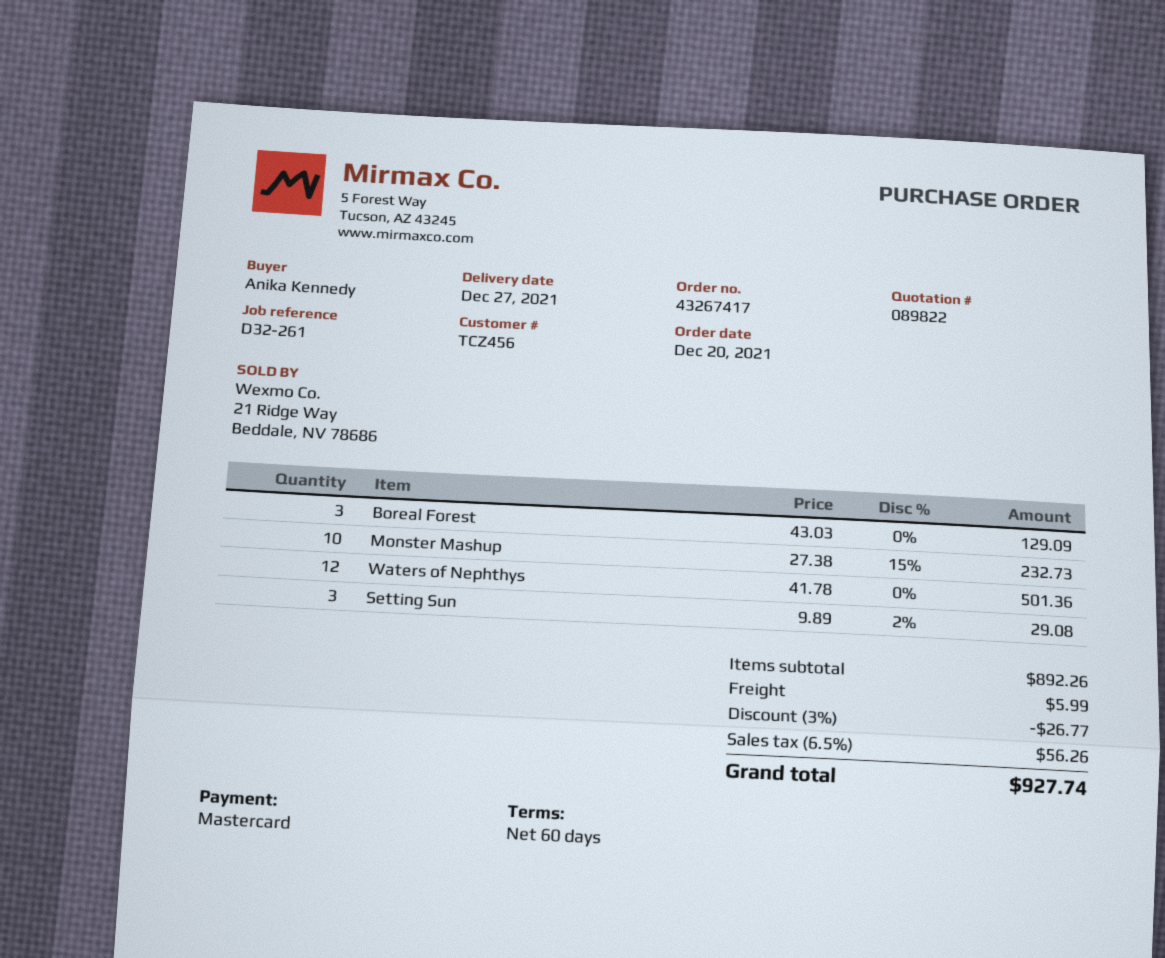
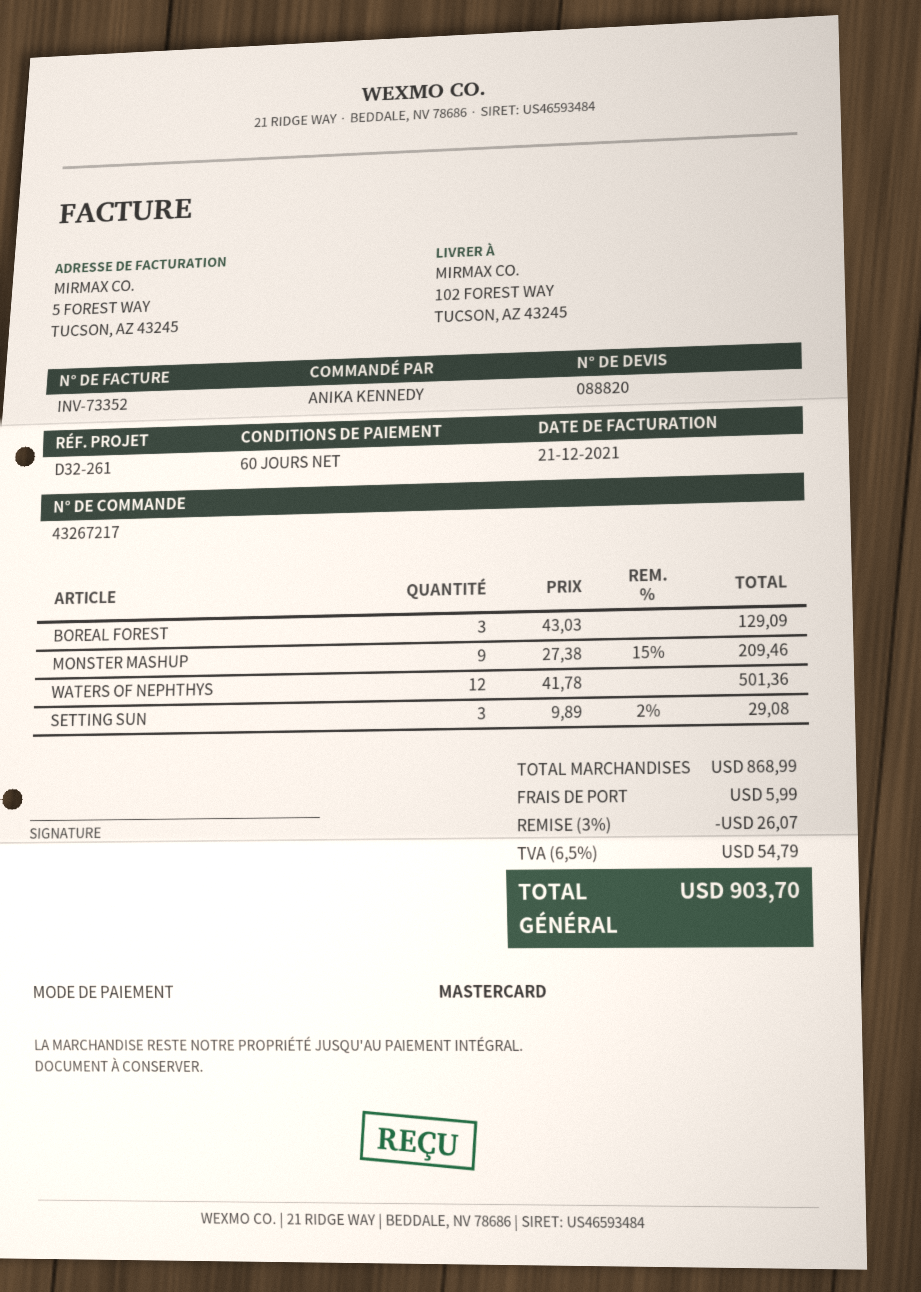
quote number: 089822 -> 088820
order number: 43267417 -> 43267217
Monster Mashup: 10 x 27.38 - 15% = 232.73 -> 9 x 27.38 - 15% = 209.46
subtotal: 892.26 -> 868.99
discount: 3% = 26.77 -> 3% = 26.07
tax: 6.5% = 56.26 -> 6.5% = 54.79
total: 927.74 -> 903.70

